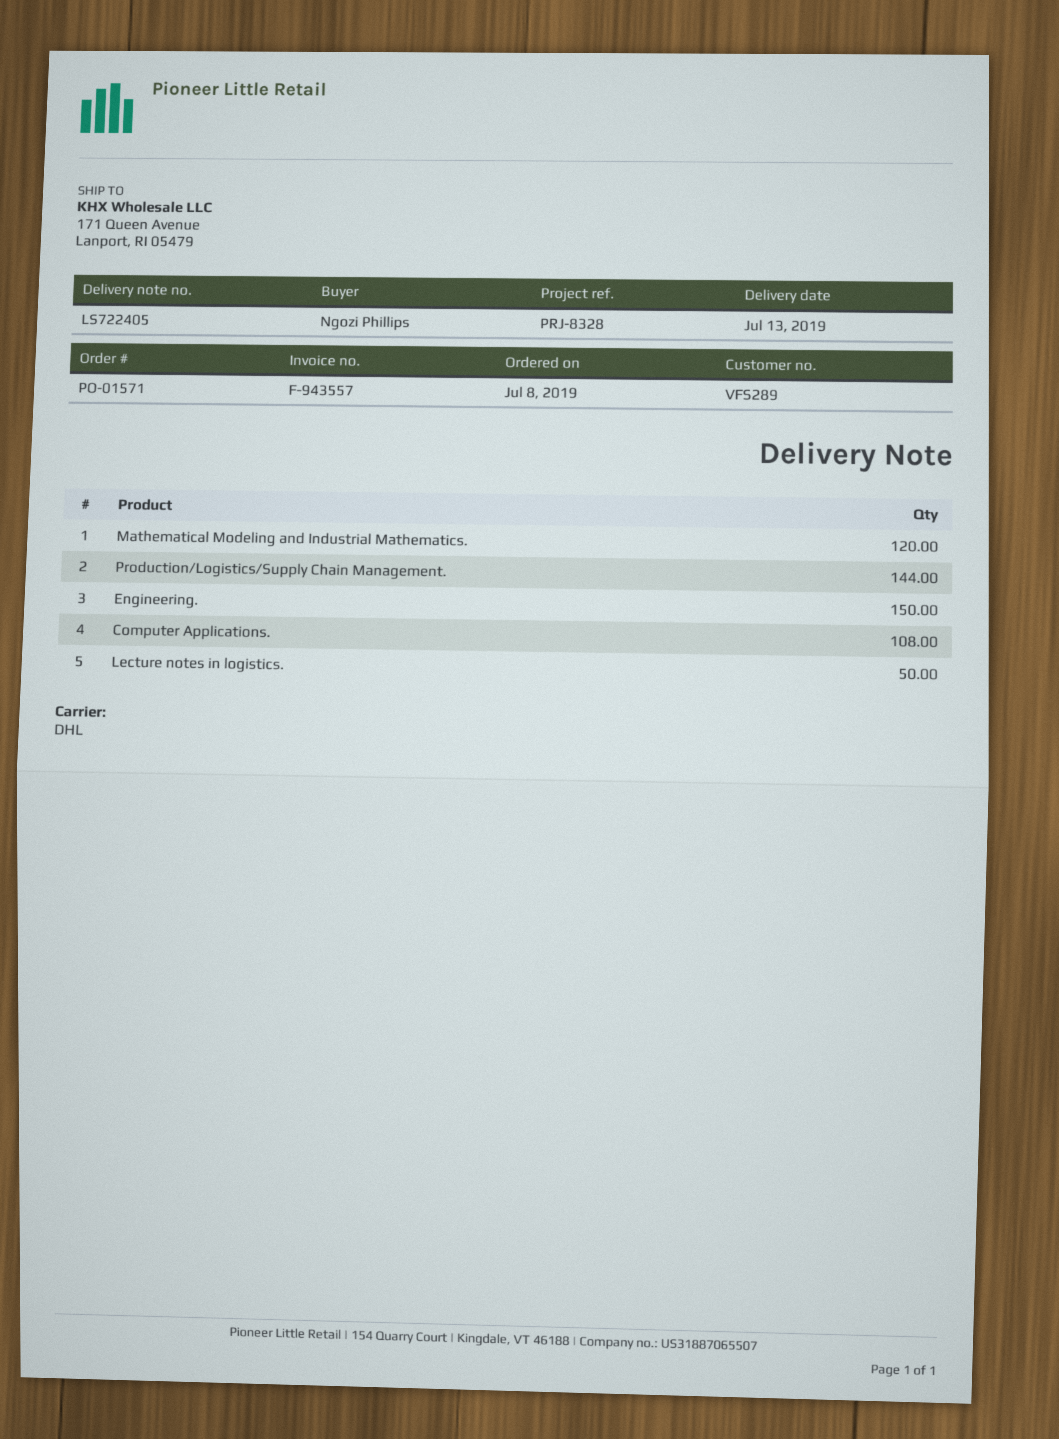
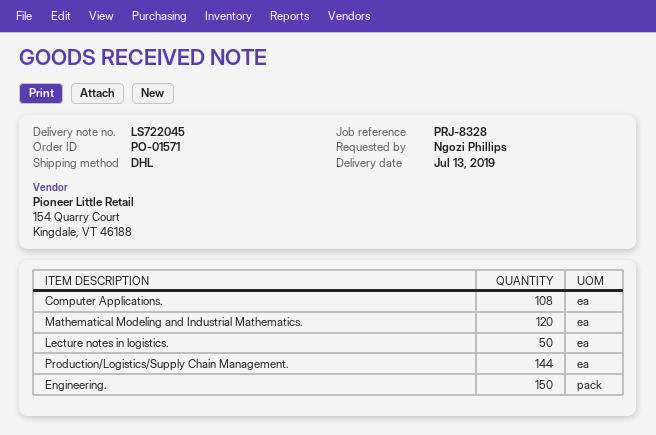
delivery note number: LS722405 -> LS722045

